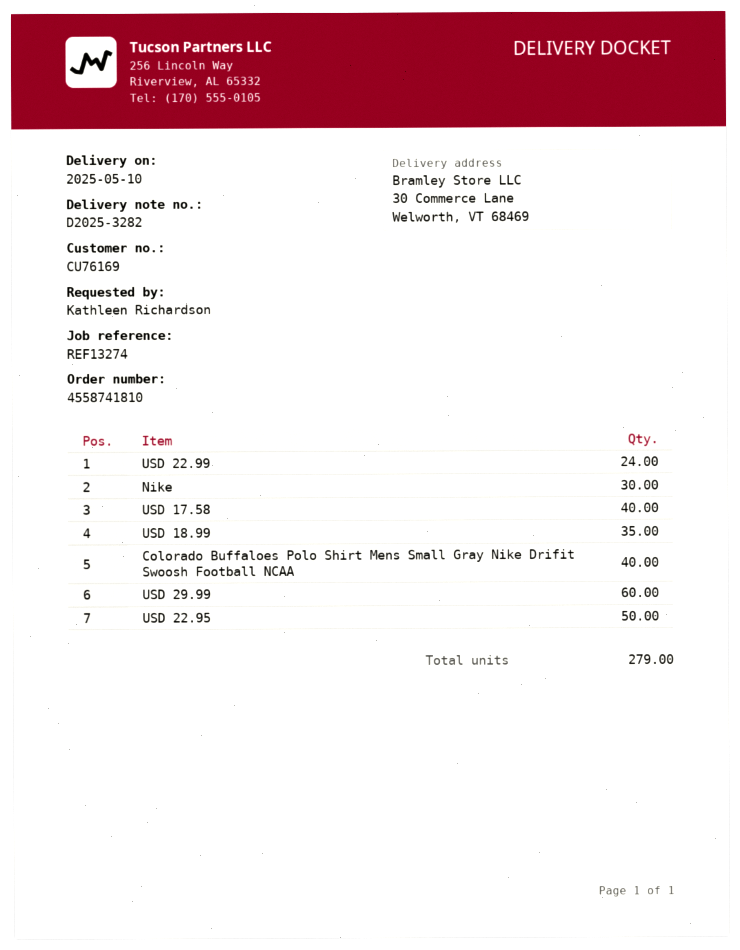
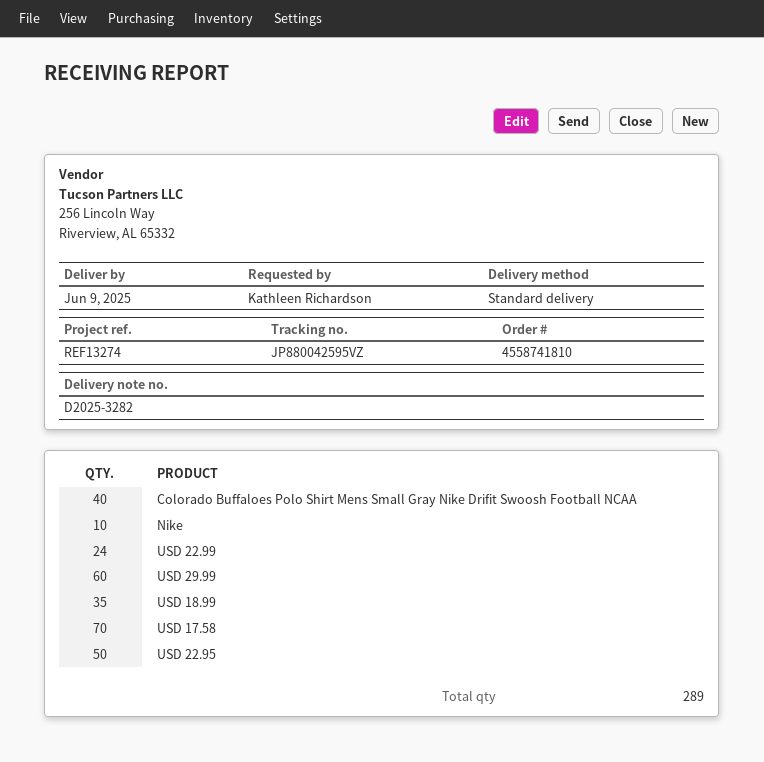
delivery date: 2025-05-10 -> 2025-06-09
Nike: 30 -> 10
USD 17.58: 40 -> 70
total quantity: 279 -> 289

